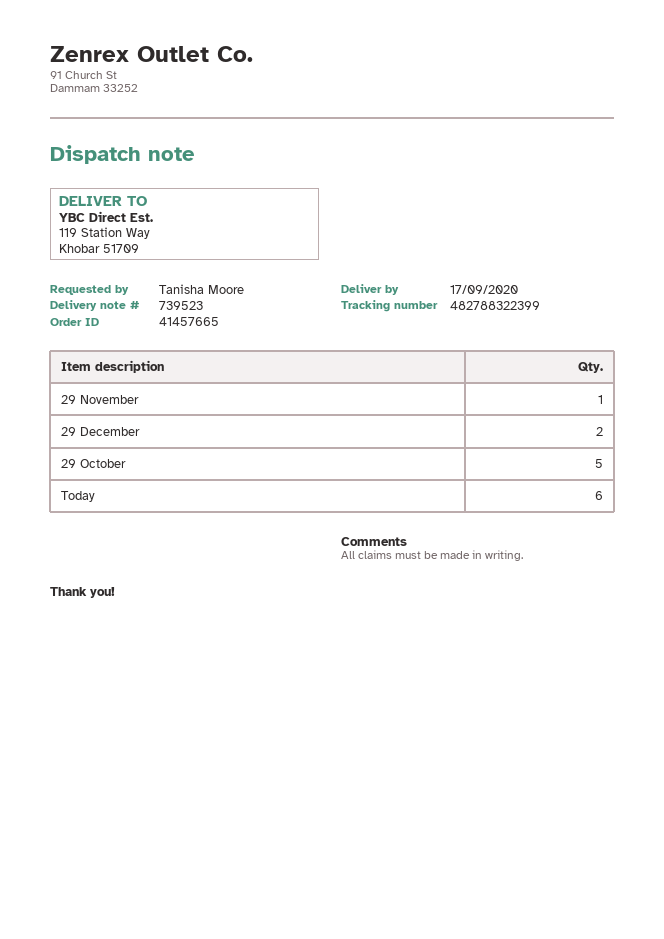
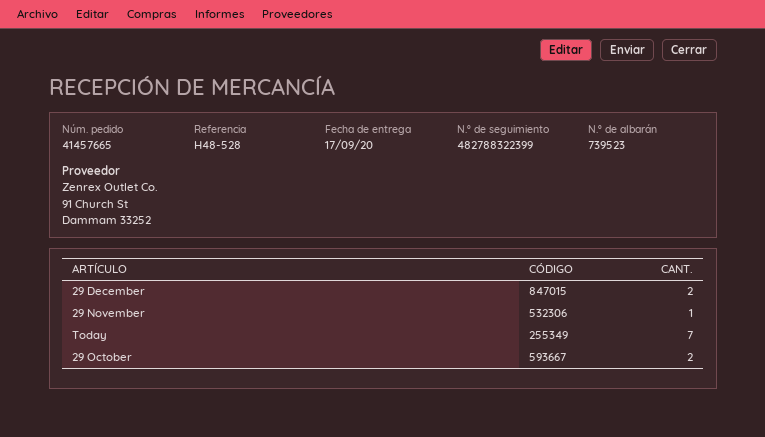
29 October: 5 -> 2
Today: 6 -> 7

